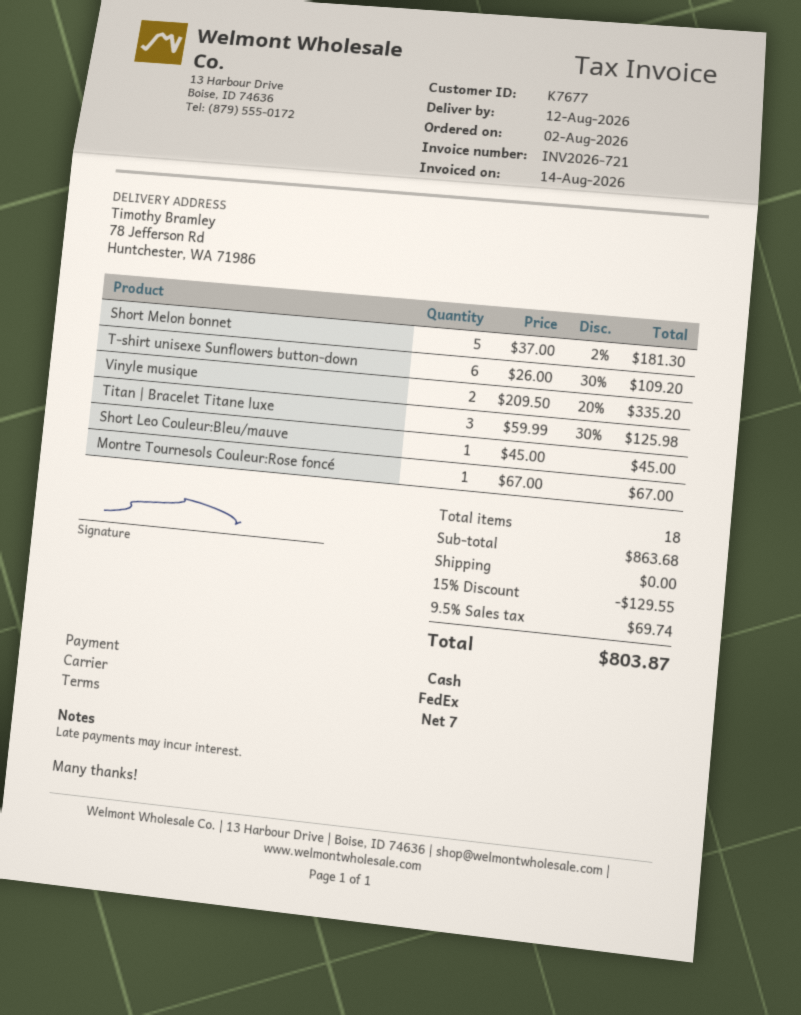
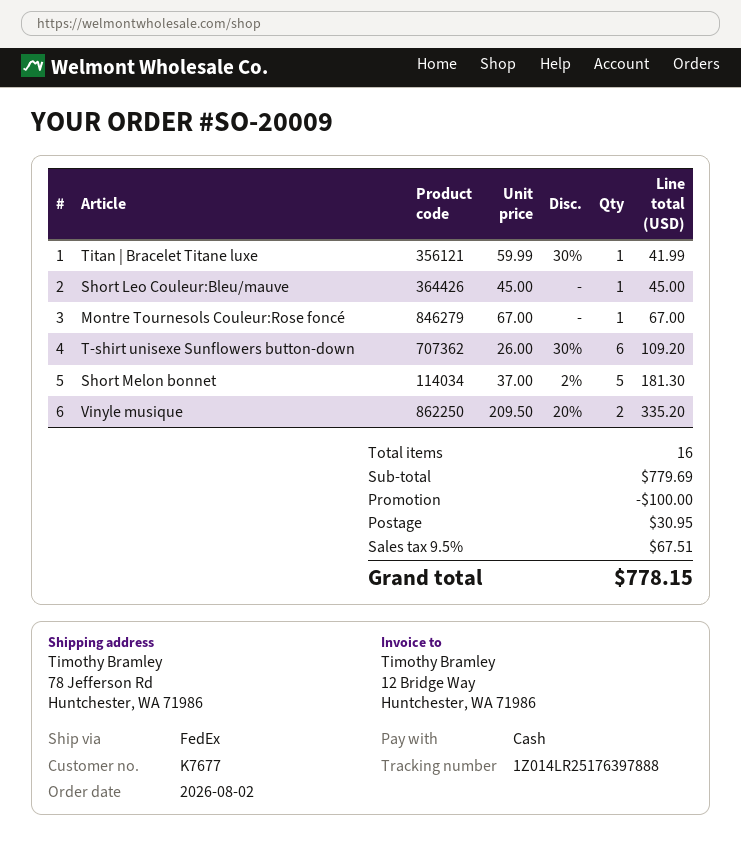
Titan | Bracelet Titane luxe: 3 x 59.99 - 30% = 125.98 -> 1 x 59.99 - 30% = 41.99
total quantity: 18 -> 16
subtotal: 863.68 -> 779.69
discount: 129.55 -> 100.00
shipping: 0.00 -> 30.95
tax: 9.5% = 69.74 -> 9.5% = 67.51
total: 803.87 -> 778.15

